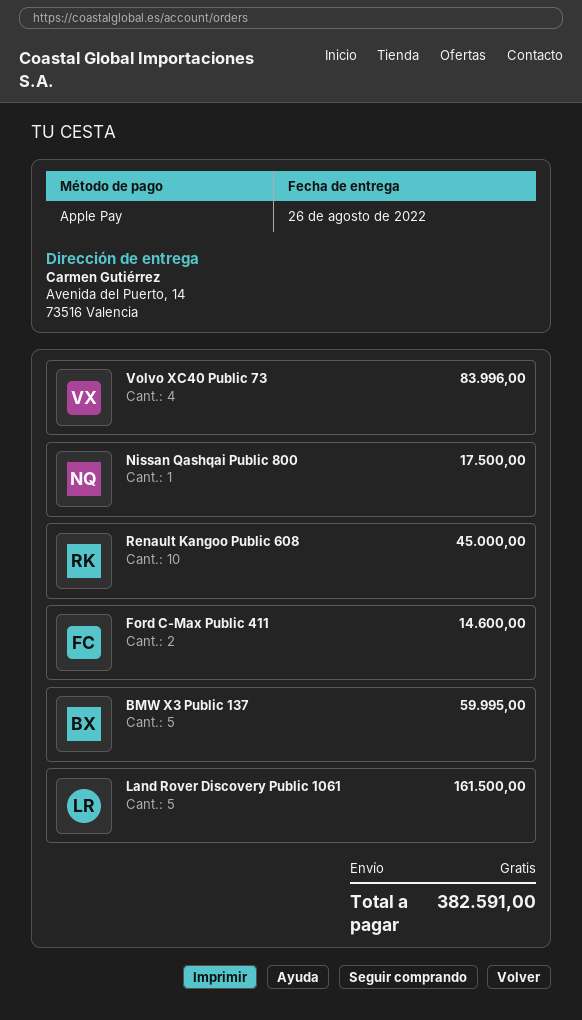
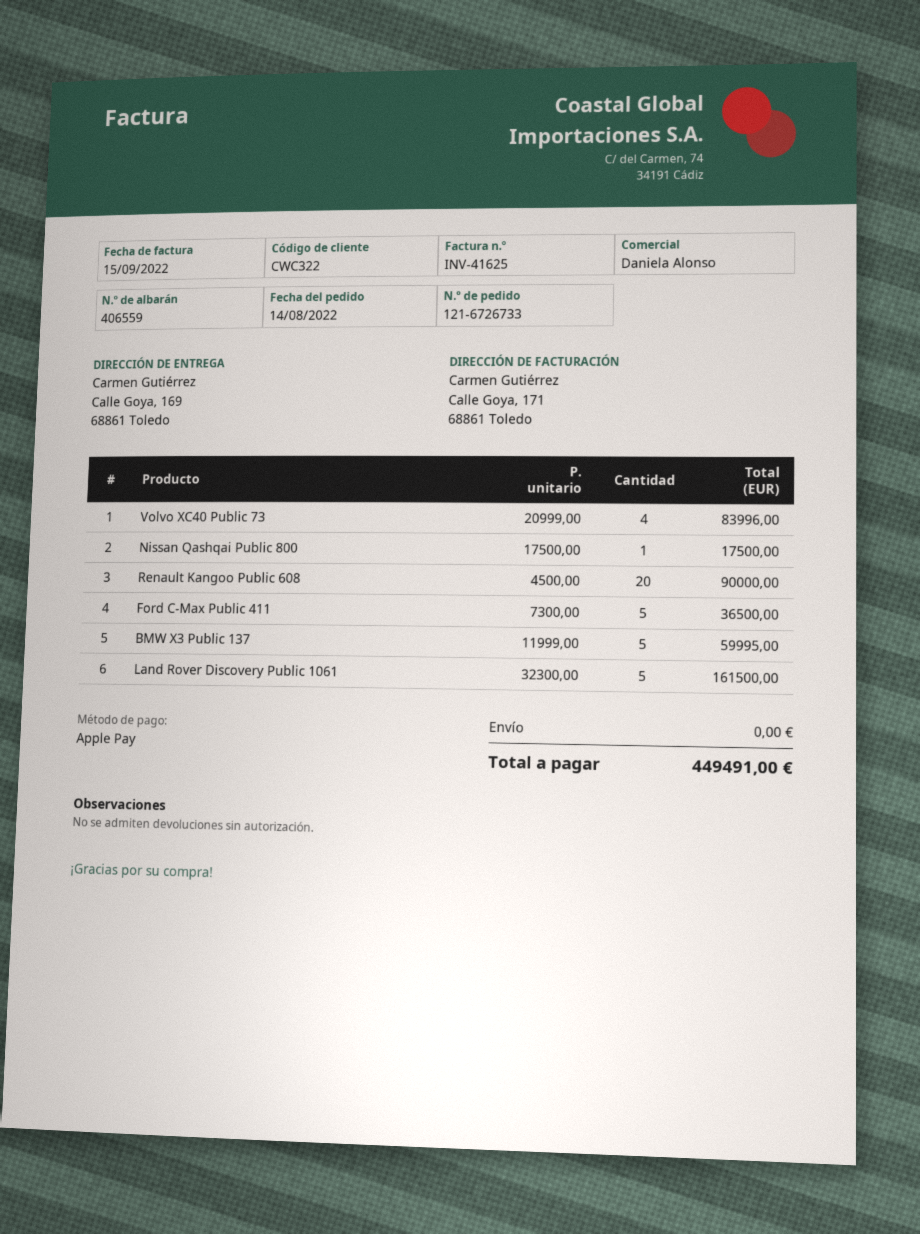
ship to: Avenida del Puerto, 14, 73516 Valencia -> Calle Goya, 169, 68861 Toledo
Renault Kangoo Public 608: 10 for 45000.00 -> 20 for 90000.00
Ford C-Max Public 411: 2 for 14600.00 -> 5 for 36500.00
total: 382591.00 -> 449491.00

